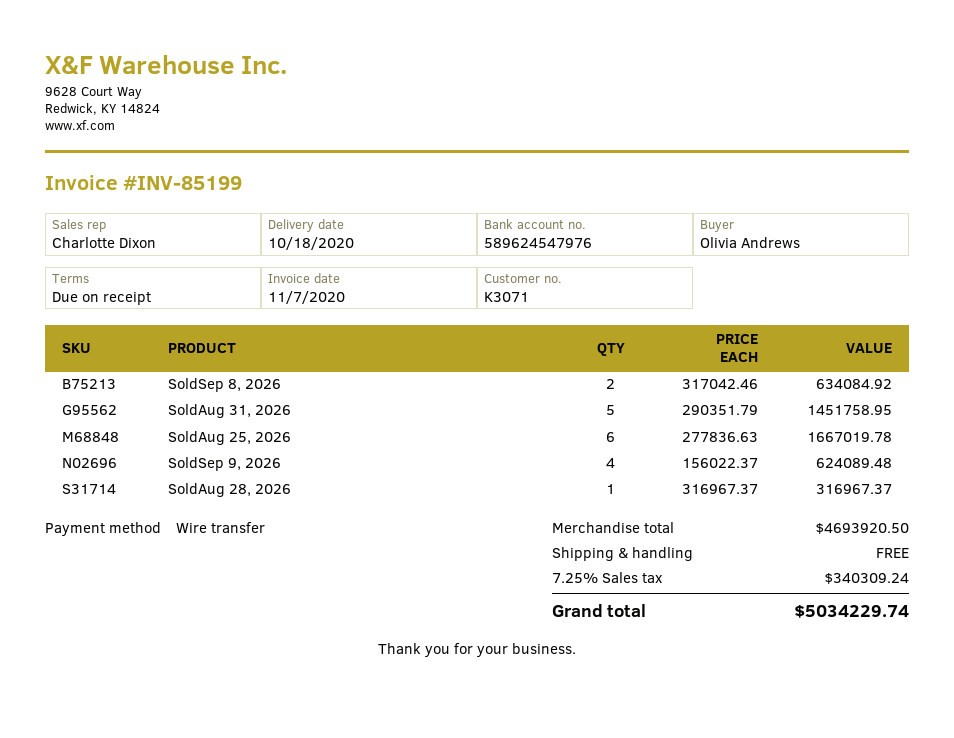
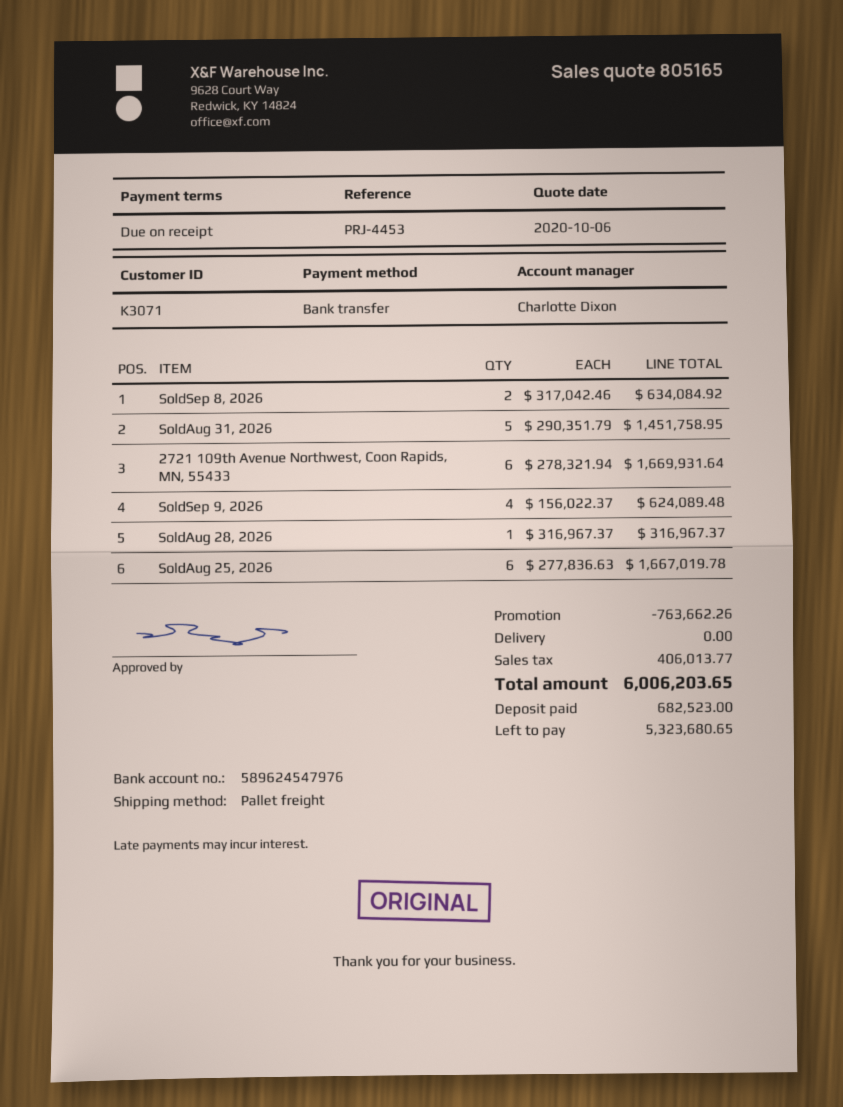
2721 109th Avenue Northwest, Coon Rapids, MN, 55433: none -> 6 x 278321.94 = 1669931.64
discount: none -> 763662.26
tax: 340309.24 -> 406013.77
total: 5034229.74 -> 6006203.65

